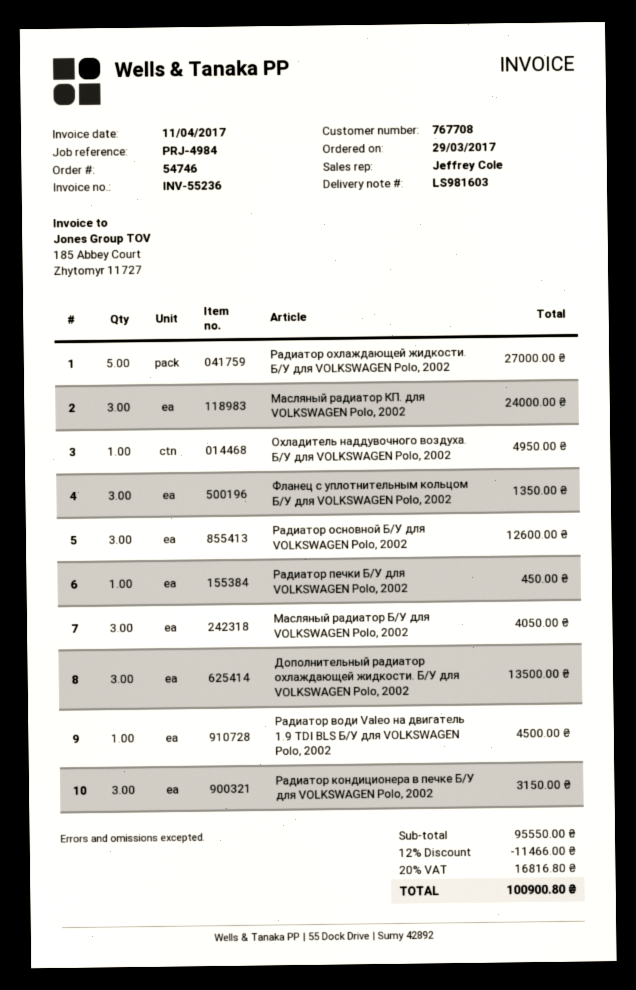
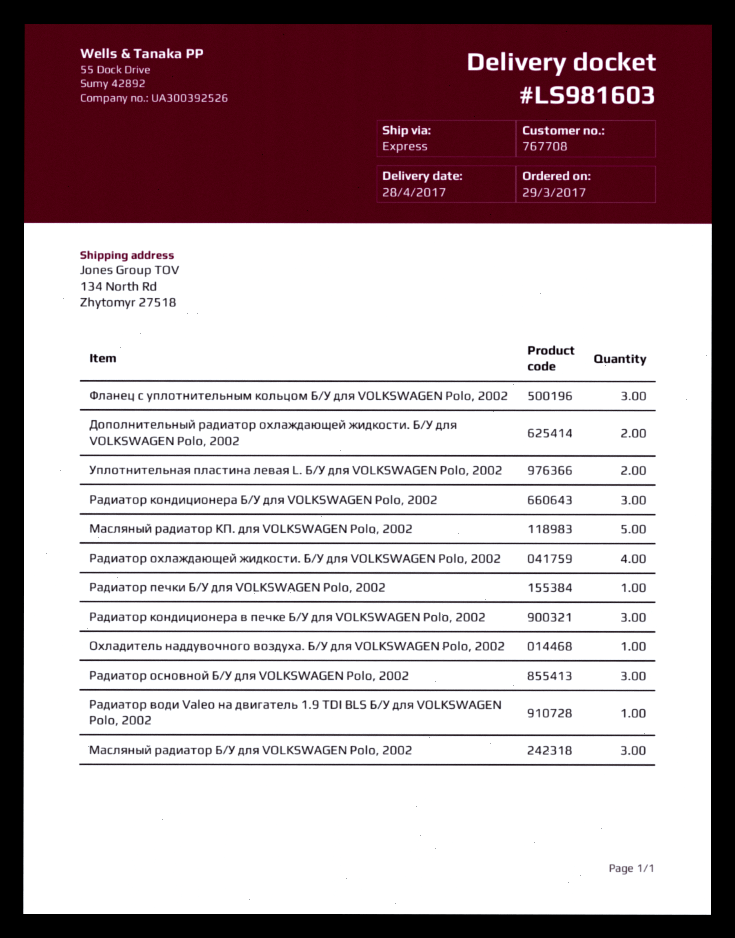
Радиатор охлаждающей жидкости. Б/У для VOLKSWAGEN Polo, 2002: 5 -> 4
Масляный радиатор КП. для VOLKSWAGEN Polo, 2002: 3 -> 5
Дополнительный радиатор охлаждающей жидкости. Б/У для VOLKSWAGEN Polo, 2002: 3 -> 2
Уплотнительная пластина левая L. Б/У для VOLKSWAGEN Polo, 2002: none -> 2
Радиатор кондиционера Б/У для VOLKSWAGEN Polo, 2002: none -> 3

